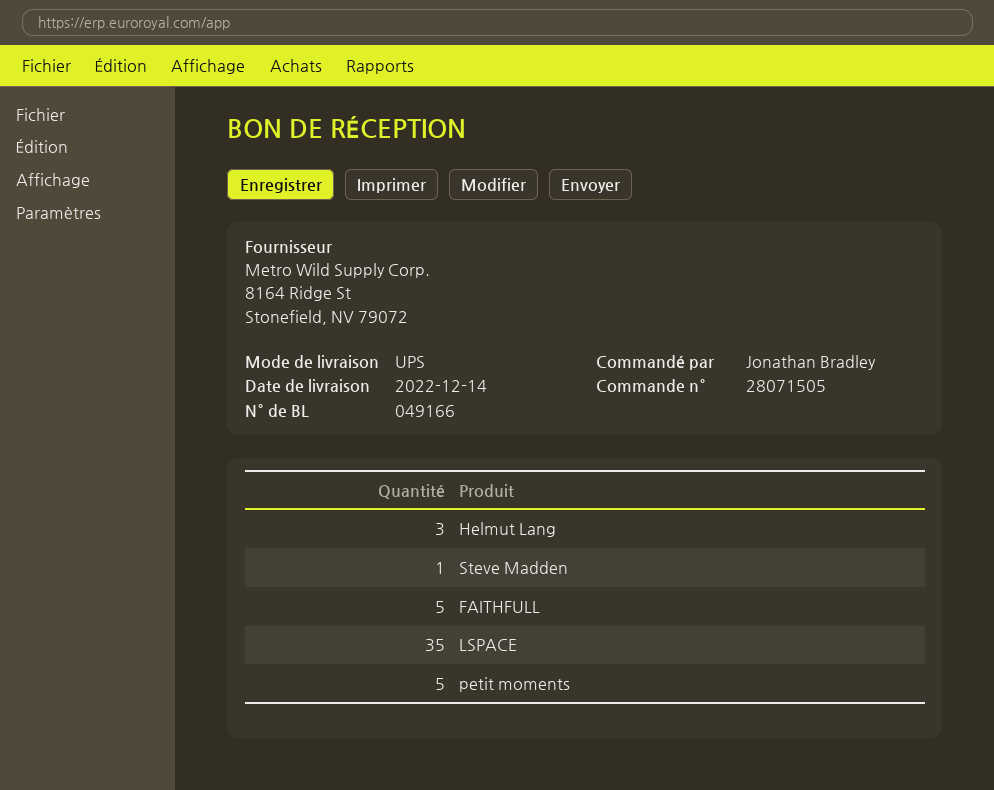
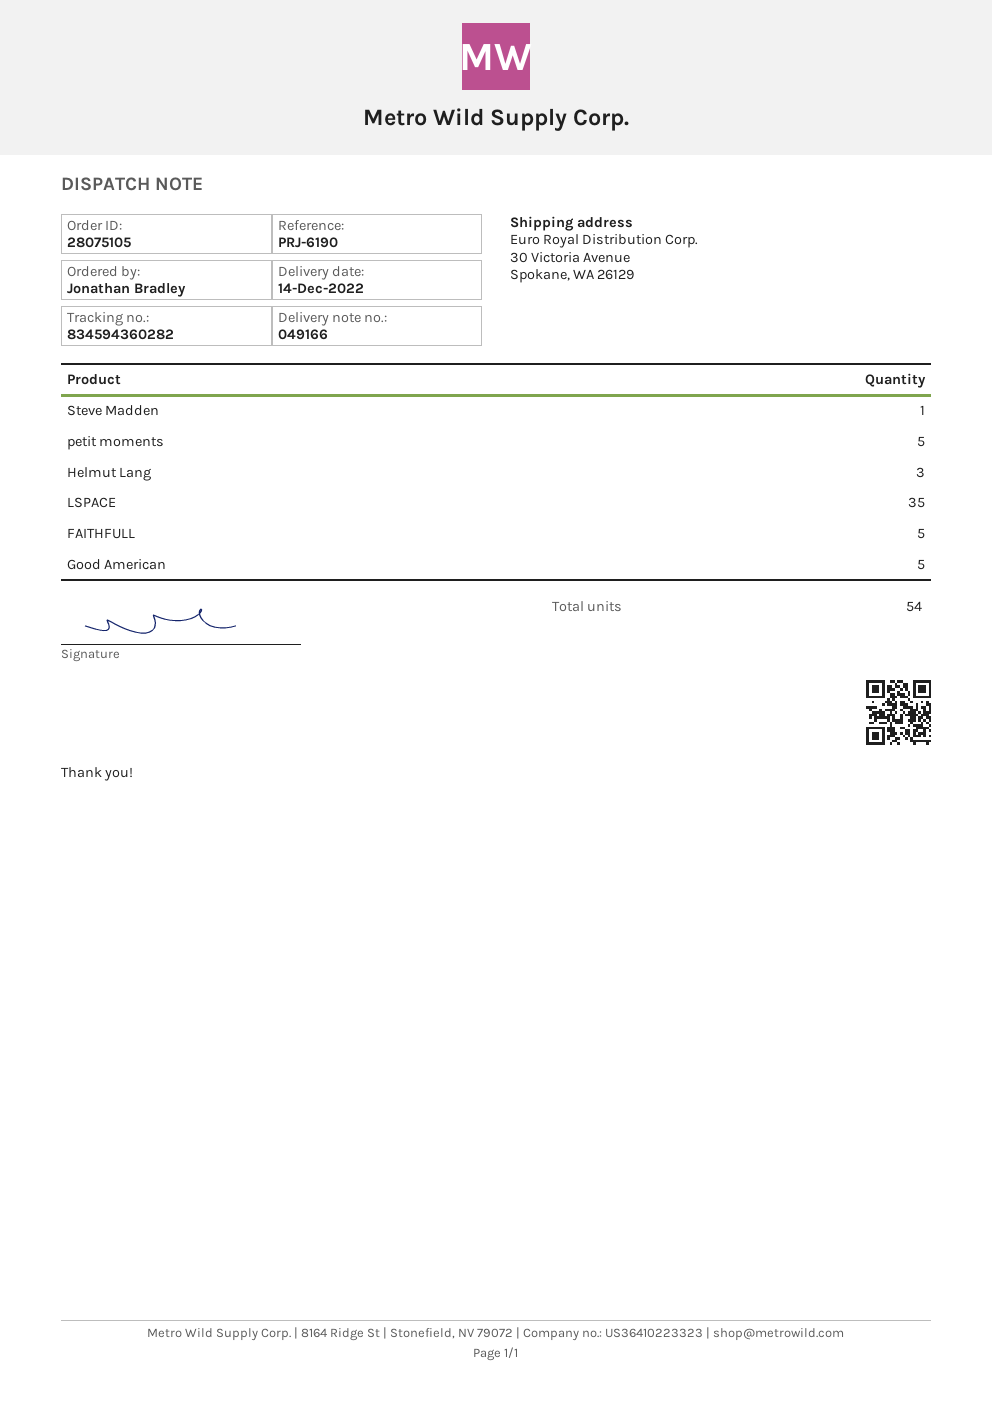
order number: 28071505 -> 28075105
Good American: none -> 5

